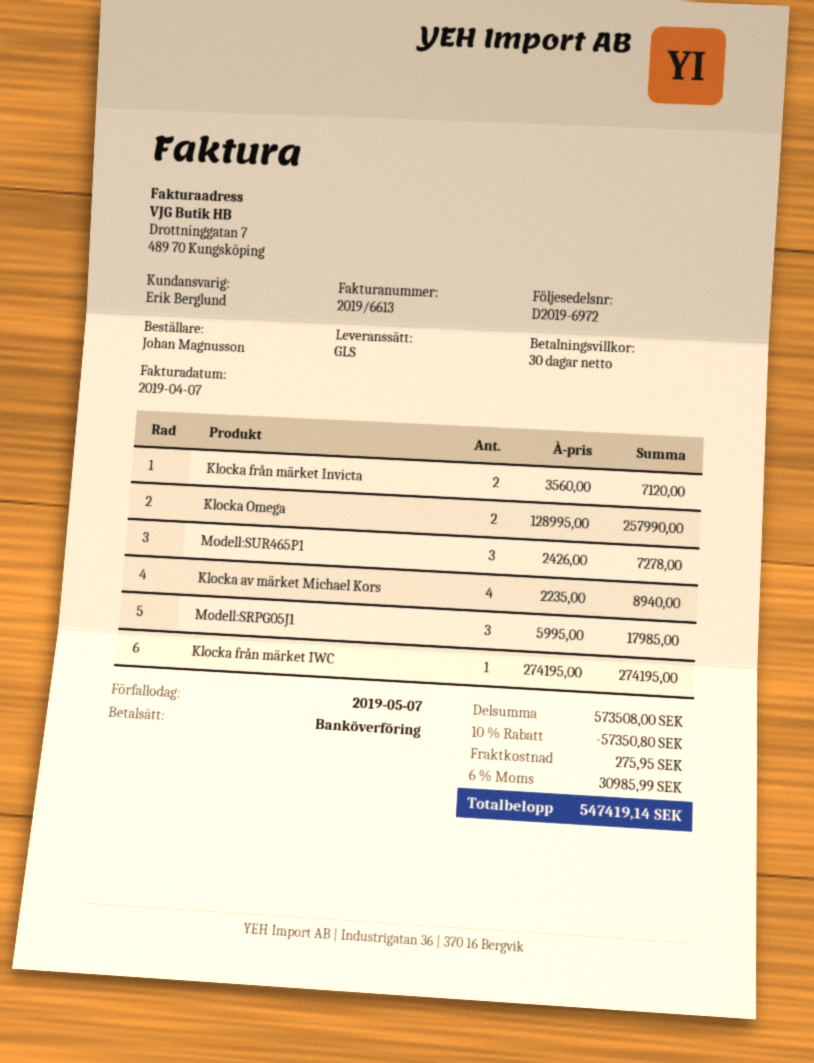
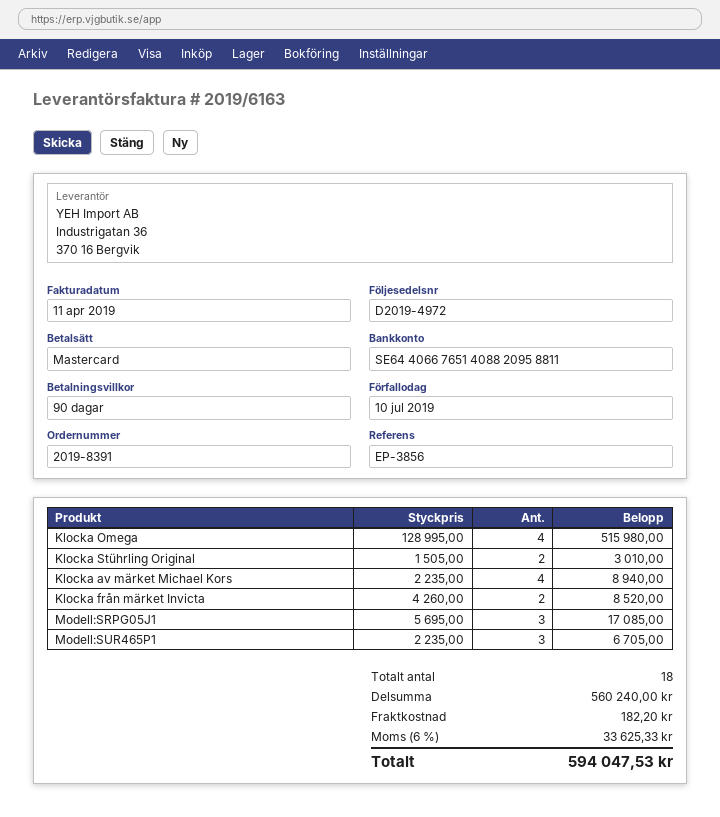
delivery note number: D2019-6972 -> D2019-4972
invoice number: 2019/6613 -> 2019/6163
invoice date: 2019-04-07 -> 2019-04-11
payment terms: 30 days -> 90 days
due date: 2019-05-07 -> 2019-07-10
payment method: bank transfer -> Mastercard
Klocka från märket Invicta: 2 x 3560.00 = 7120.00 -> 2 x 4260.00 = 8520.00
Klocka Omega: 2 x 128995.00 = 257990.00 -> 4 x 128995.00 = 515980.00
Modell:SUR465P1: 3 x 2426.00 = 7278.00 -> 3 x 2235.00 = 6705.00
Modell:SRPG05J1: 3 x 5995.00 = 17985.00 -> 3 x 5695.00 = 17085.00
Klocka från märket IWC: 1 x 274195.00 = 274195.00 -> none
Klocka Stührling Original: none -> 2 x 1505.00 = 3010.00
subtotal: 573508.00 -> 560240.00
discount: 10% = 57350.80 -> none
shipping: 275.95 -> 182.20
tax: 6% = 30985.99 -> 6% = 33625.33
total: 547419.14 -> 594047.53

